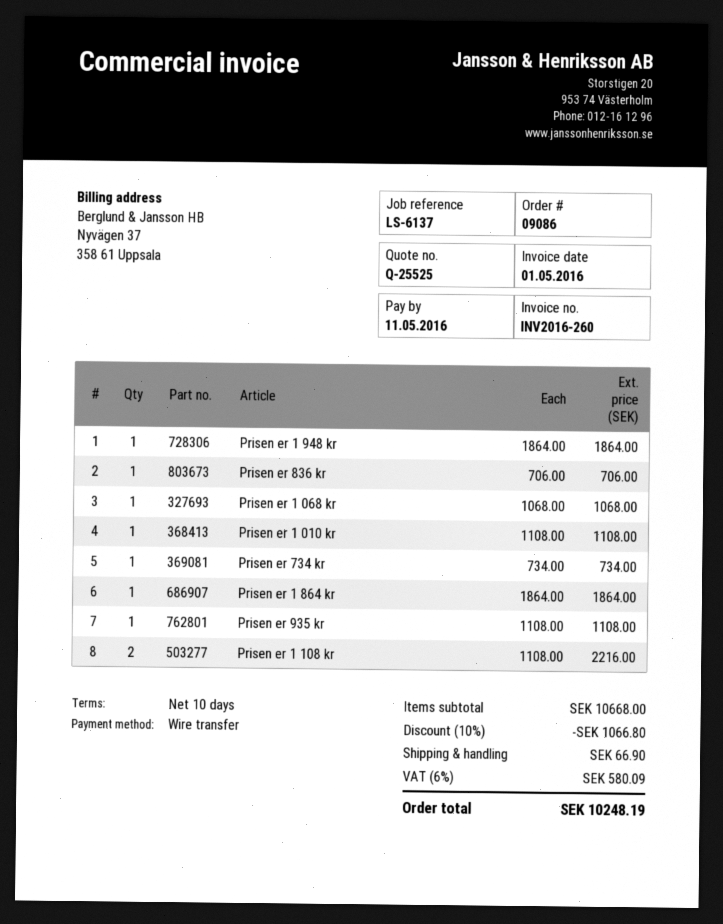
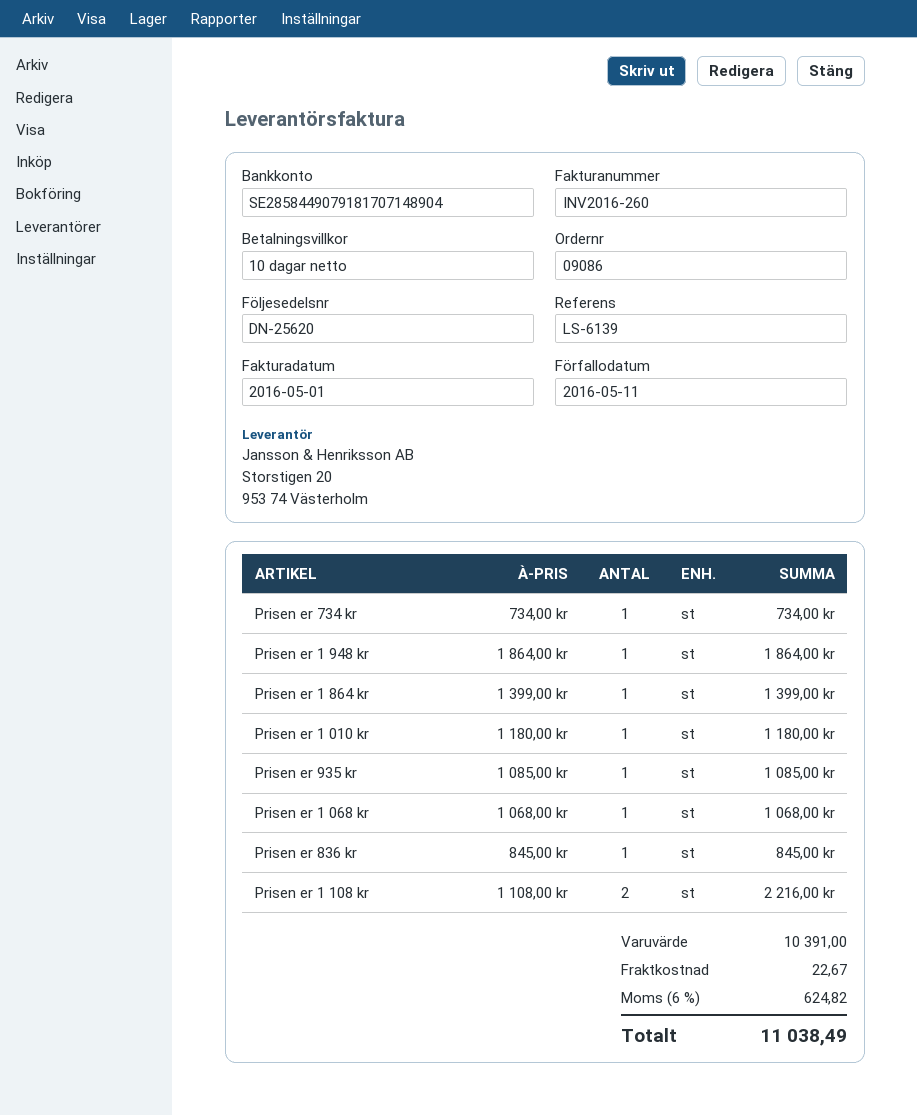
reference: LS-6137 -> LS-6139
Prisen er 836 kr: 1 x 706.00 = 706.00 -> 1 x 845.00 = 845.00
Prisen er 1 010 kr: 1 x 1108.00 = 1108.00 -> 1 x 1180.00 = 1180.00
Prisen er 1 864 kr: 1 x 1864.00 = 1864.00 -> 1 x 1399.00 = 1399.00
Prisen er 935 kr: 1 x 1108.00 = 1108.00 -> 1 x 1085.00 = 1085.00
subtotal: 10668.00 -> 10391.00
discount: 10% = 1066.80 -> none
shipping: 66.90 -> 22.67
tax: 6% = 580.09 -> 6% = 624.82
total: 10248.19 -> 11038.49

